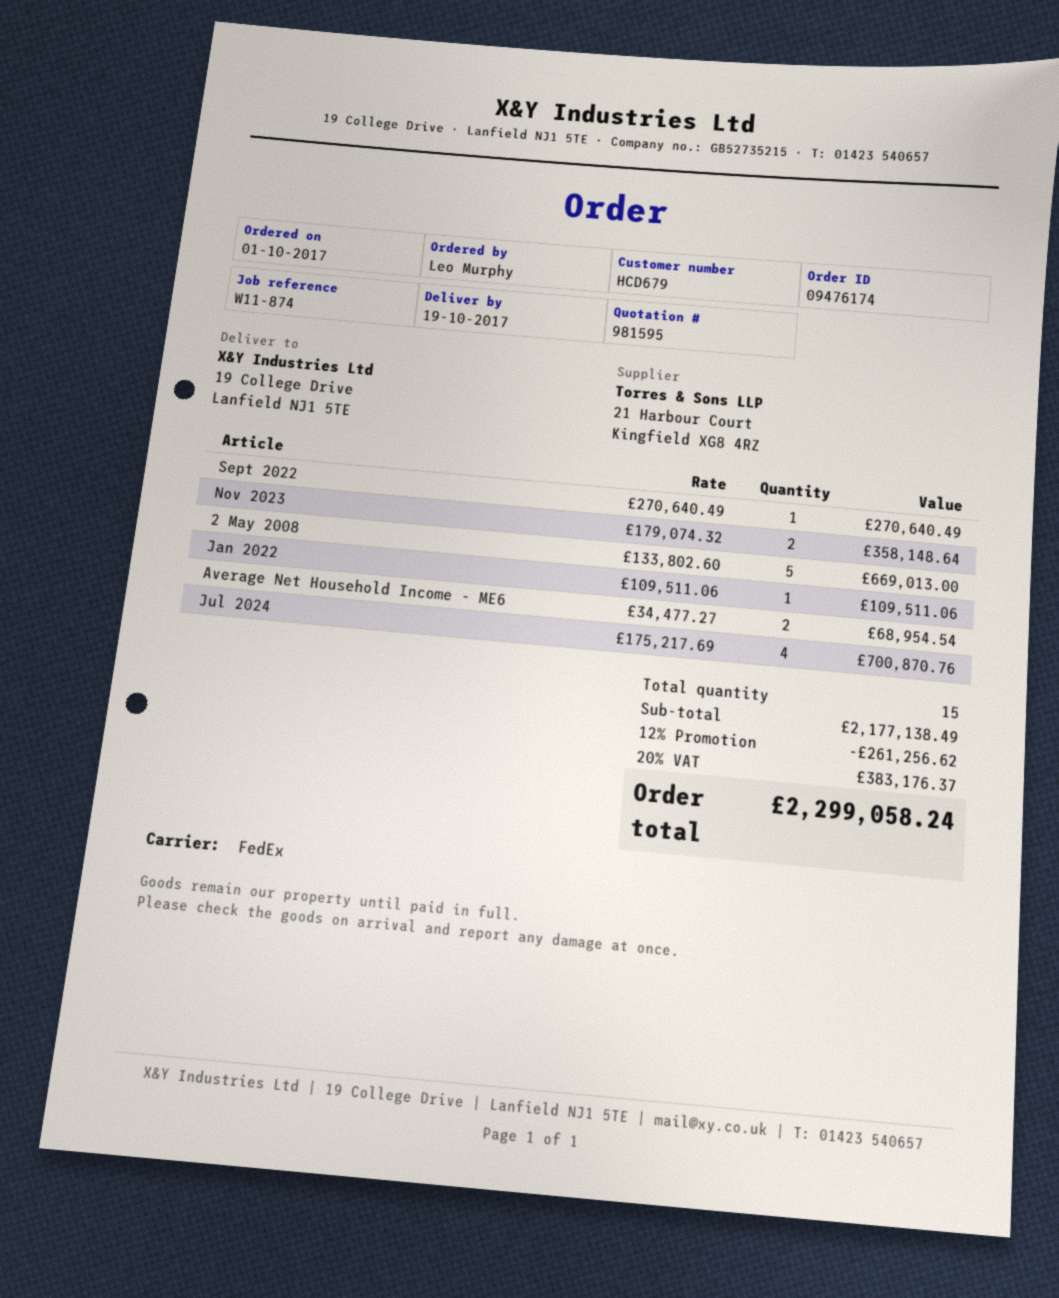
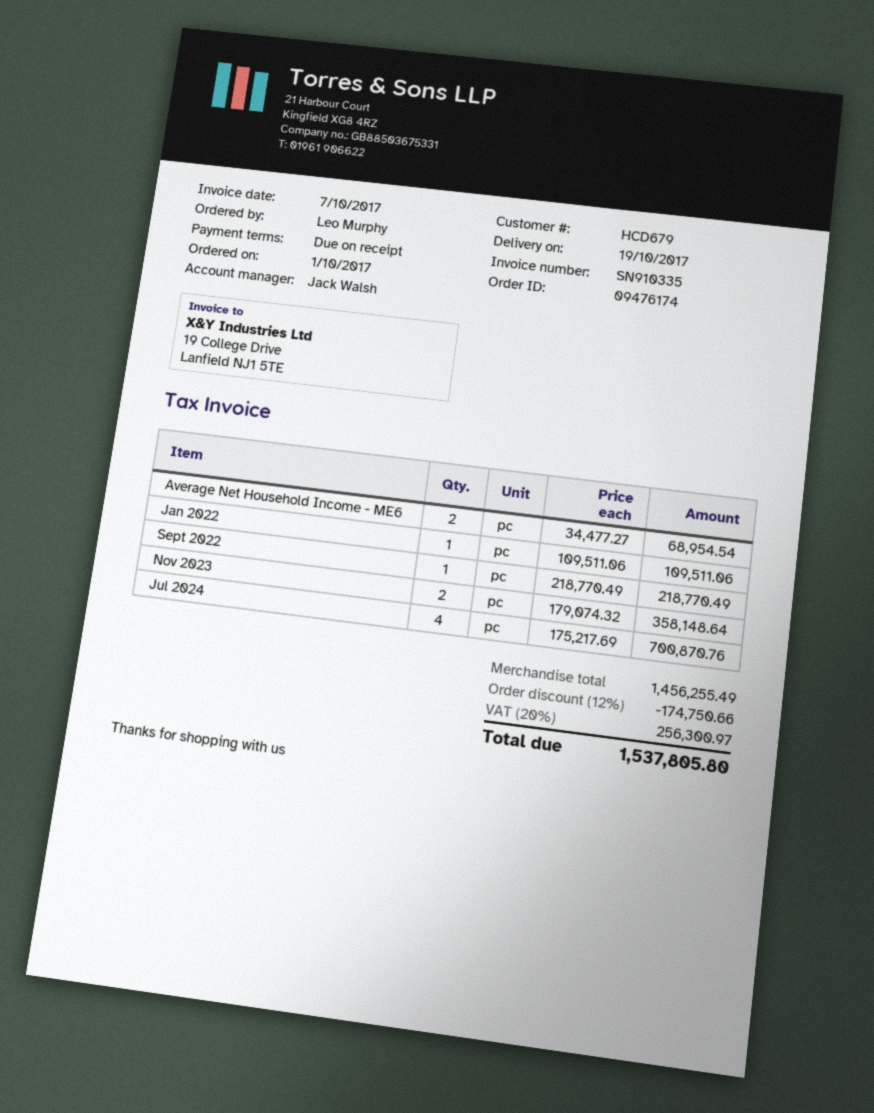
Sept 2022: 1 x 270640.49 = 270640.49 -> 1 x 218770.49 = 218770.49
2 May 2008: 5 x 133802.60 = 669013.00 -> none
subtotal: 2177138.49 -> 1456255.49
discount: 12% = 261256.62 -> 12% = 174750.66
tax: 20% = 383176.37 -> 20% = 256300.97
total: 2299058.24 -> 1537805.80

